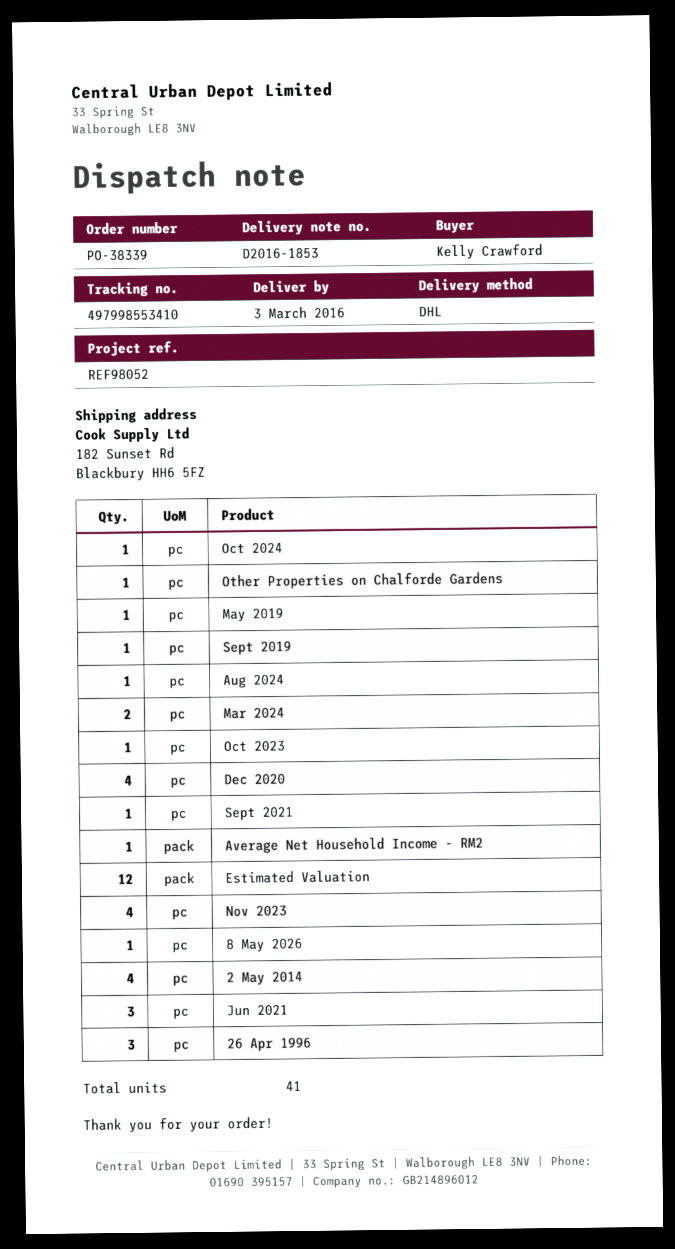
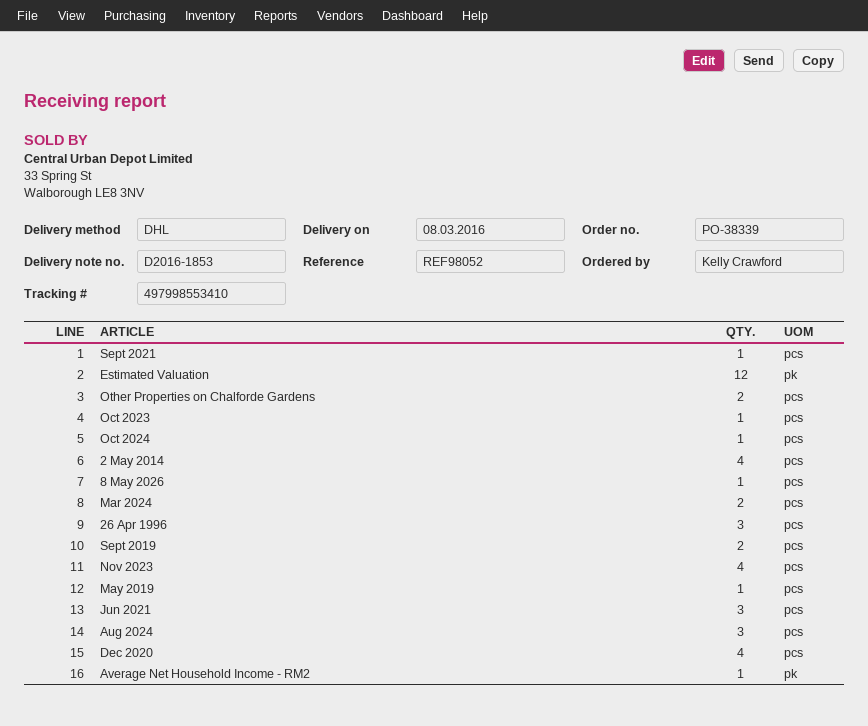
delivery date: 2016-03-03 -> 2016-03-08
Other Properties on Chalforde Gardens: 1 -> 2
Sept 2019: 1 -> 2
Aug 2024: 1 -> 3

